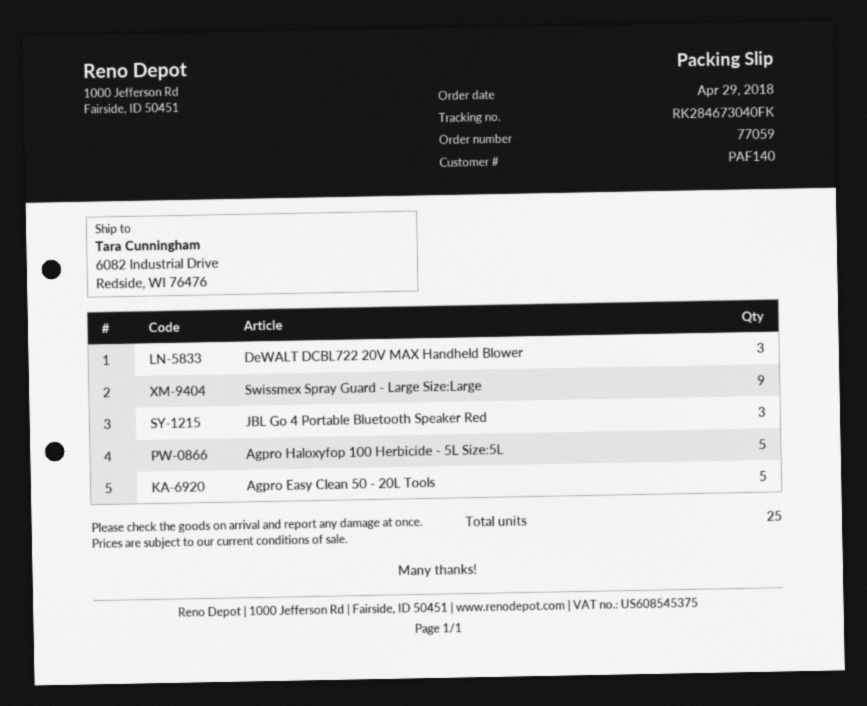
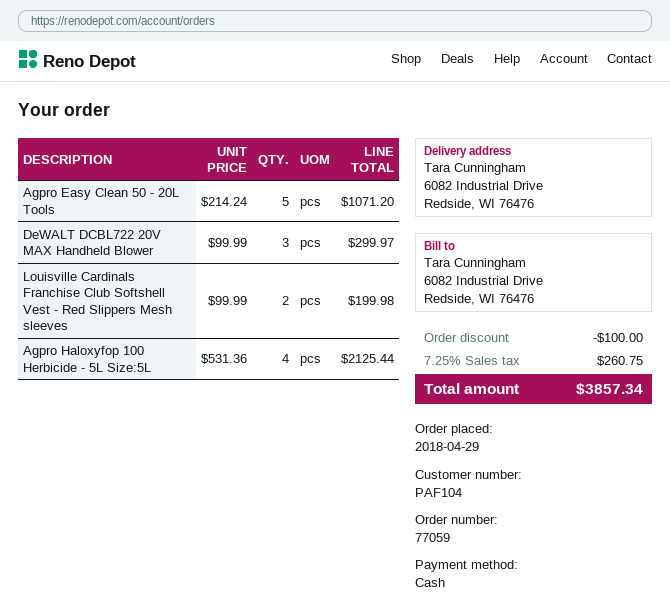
customer number: PAF140 -> PAF104
Swissmex Spray Guard - Large Size:Large: 9 -> none
JBL Go 4 Portable Bluetooth Speaker Red: 3 -> none
Agpro Haloxyfop 100 Herbicide - 5L Size:5L: 5 -> 4
Louisville Cardinals Franchise Club Softshell Vest - Red Slippers Mesh sleeves: none -> 2

